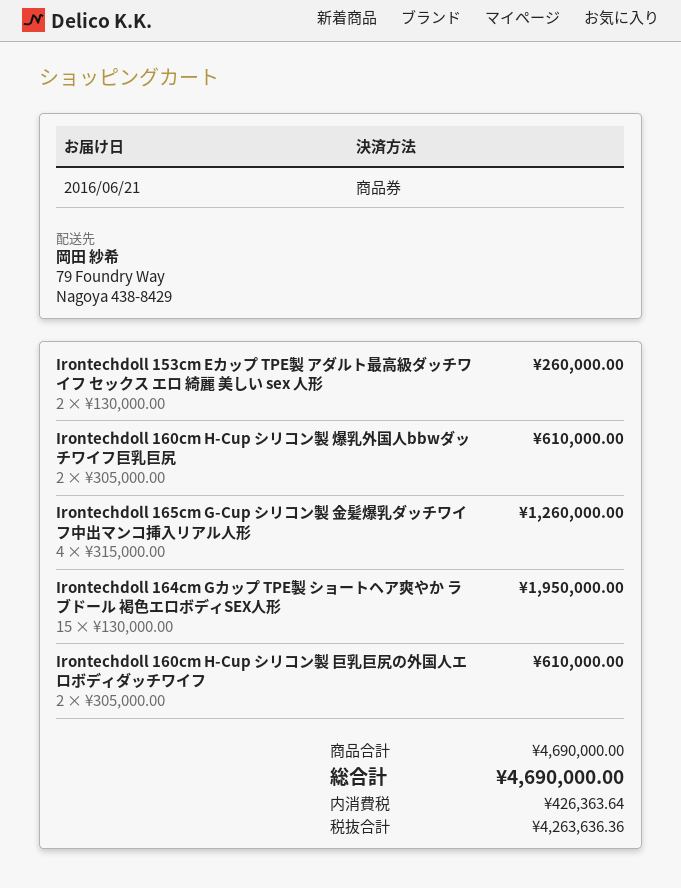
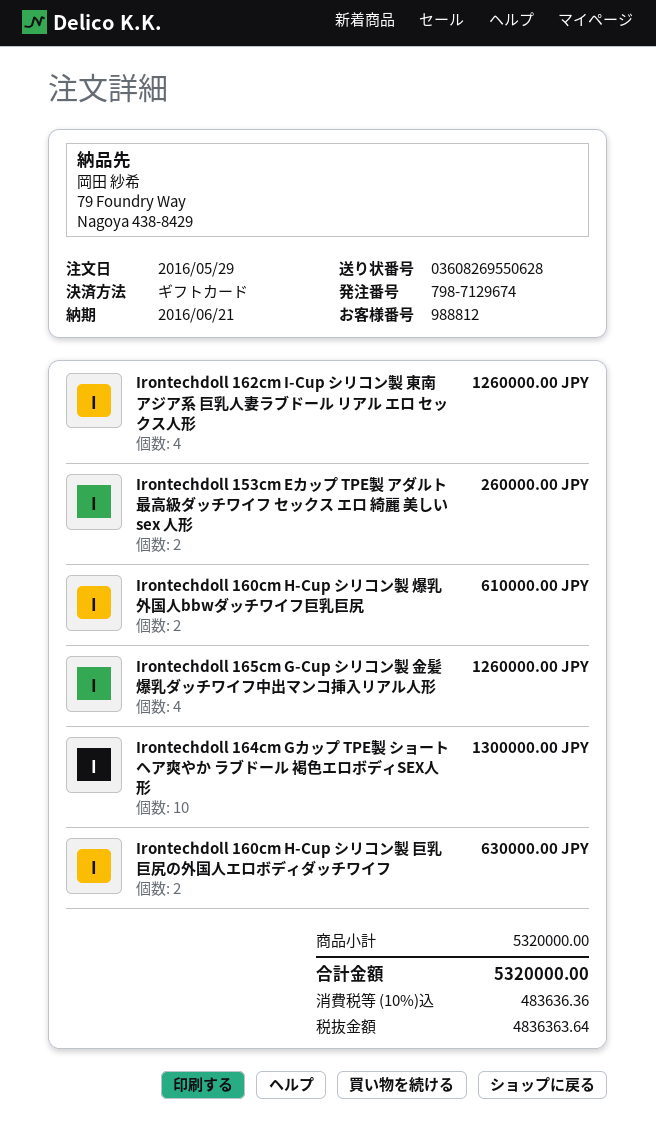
Irontechdoll 164cm Gカップ TPE製 ショートヘア爽やか ラブドール 褐色エロボディSEX人形: 15 for 1950000.00 -> 10 for 1300000.00
Irontechdoll 160cm H-Cup シリコン製 巨乳巨尻の外国人エロボディダッチワイフ: 2 for 610000.00 -> 2 for 630000.00
Irontechdoll 162cm I-Cup シリコン製 東南アジア系 巨乳人妻ラブドール リアル エロ セックス人形: none -> 4 for 1260000.00
subtotal: 4690000.00 -> 5320000.00
net: 4263636.36 -> 4836363.64
tax: 426363.64 -> 483636.36
total: 4690000.00 -> 5320000.00

